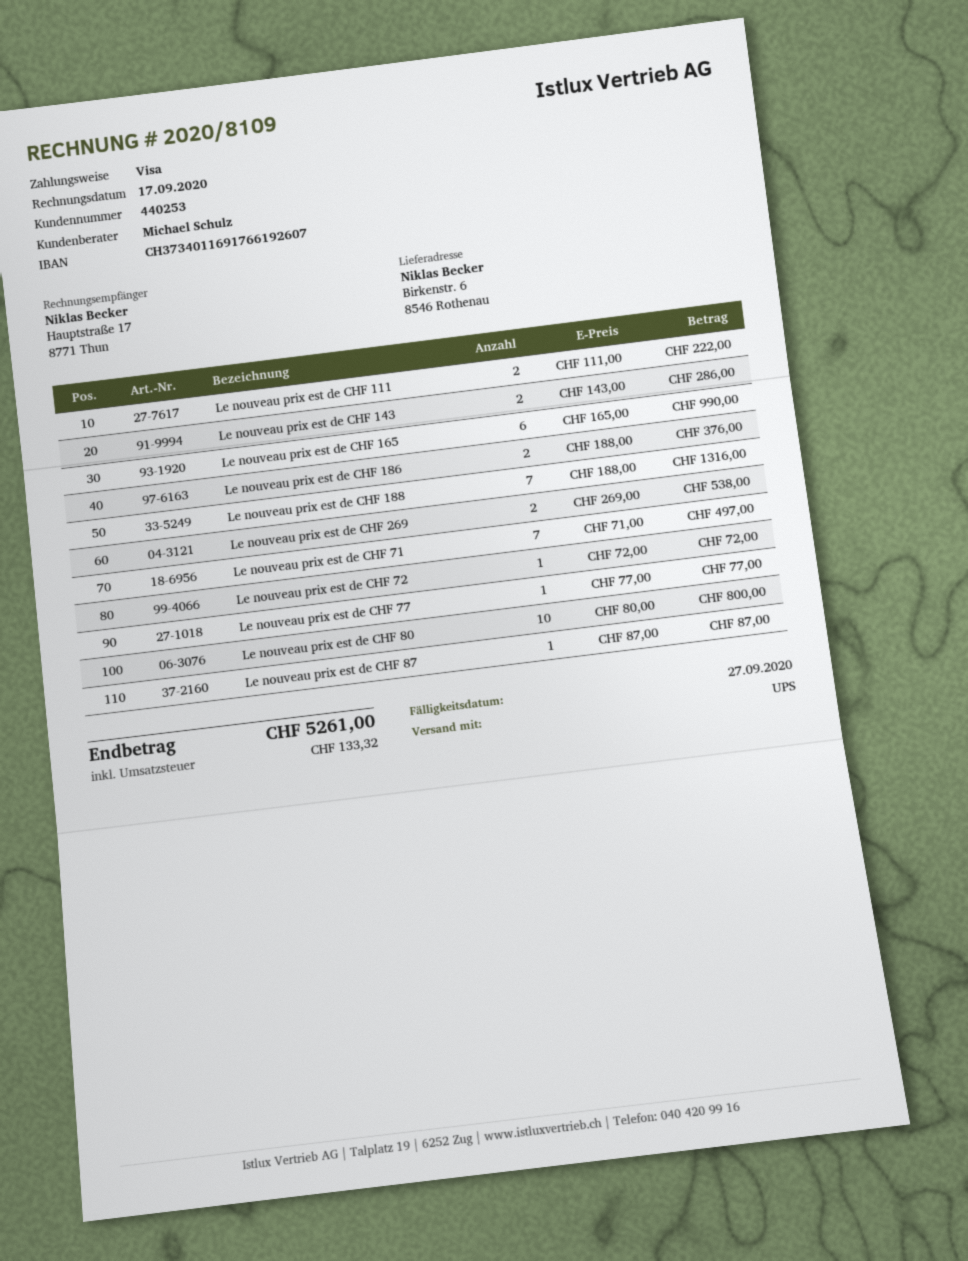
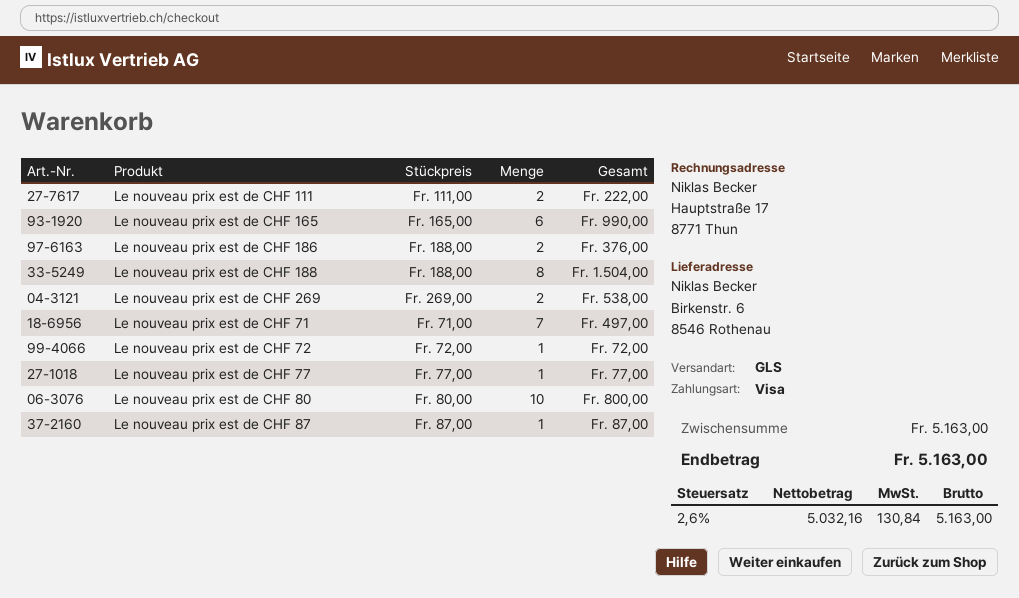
shipping method: UPS -> GLS
Le nouveau prix est de CHF 143: 2 x 143.00 = 286.00 -> none
Le nouveau prix est de CHF 188: 7 x 188.00 = 1316.00 -> 8 x 188.00 = 1504.00
tax: 133.32 -> 130.84
total: 5261.00 -> 5163.00

